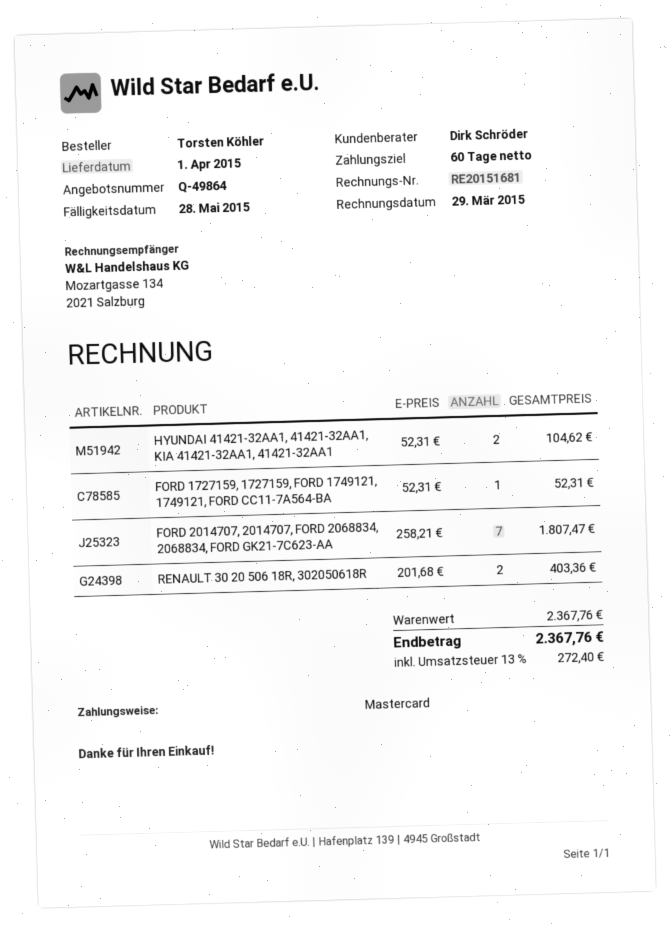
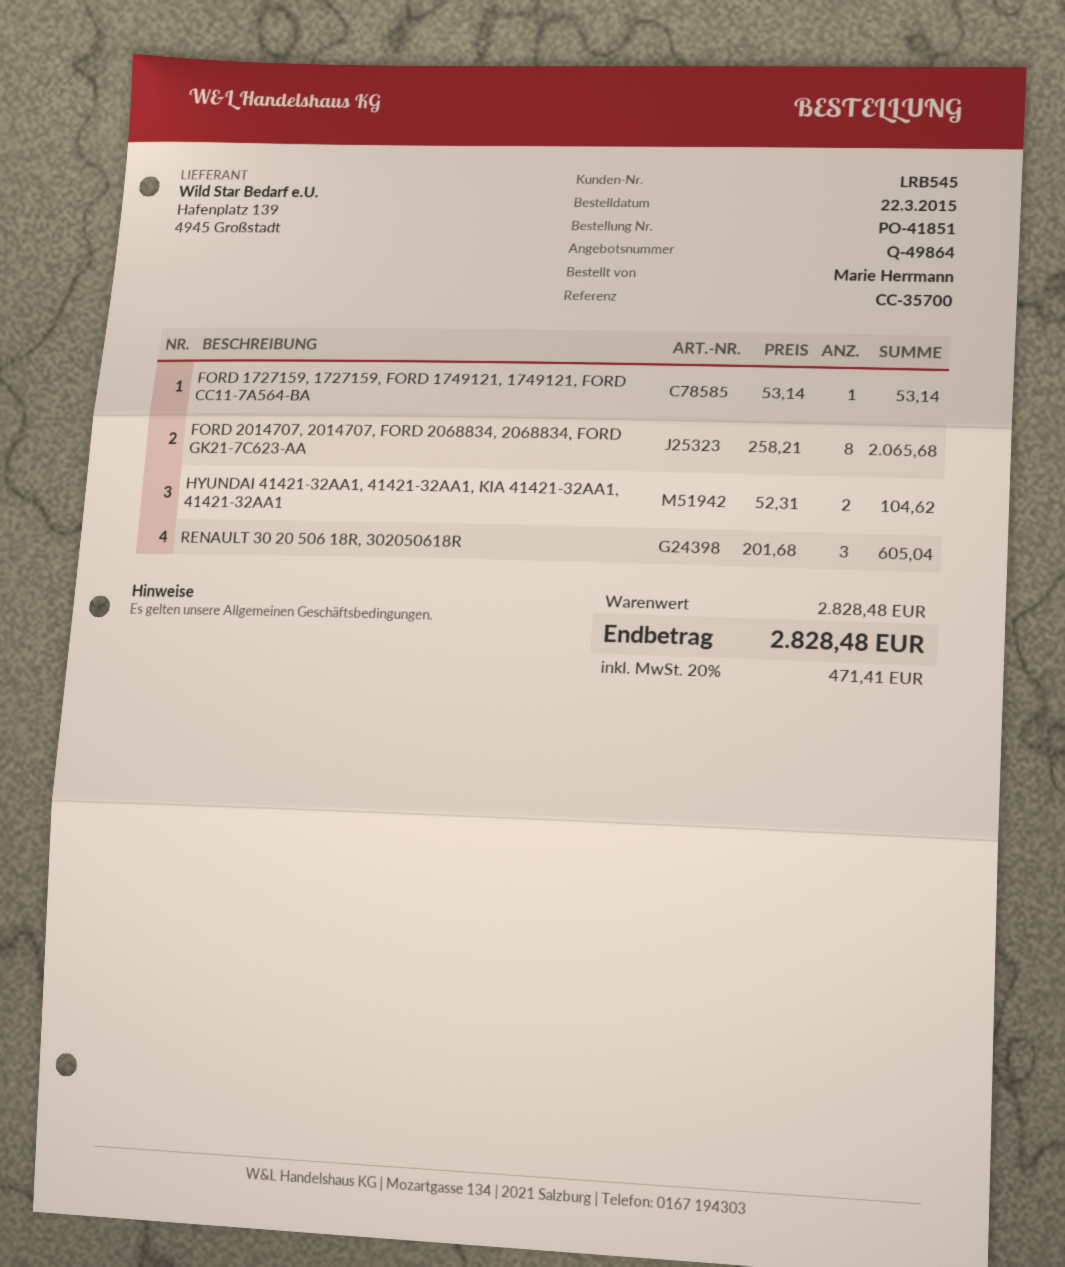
ordered by: Torsten Köhler -> Marie Herrmann
FORD 1727159, 1727159, FORD 1749121, 1749121, FORD CC11-7A564-BA: 1 x 52.31 = 52.31 -> 1 x 53.14 = 53.14
FORD 2014707, 2014707, FORD 2068834, 2068834, FORD GK21-7C623-AA: 7 x 258.21 = 1807.47 -> 8 x 258.21 = 2065.68
RENAULT 30 20 506 18R, 302050618R: 2 x 201.68 = 403.36 -> 3 x 201.68 = 605.04
subtotal: 2367.76 -> 2828.48
tax: 13% = 272.40 -> 20% = 471.41
total: 2367.76 -> 2828.48

